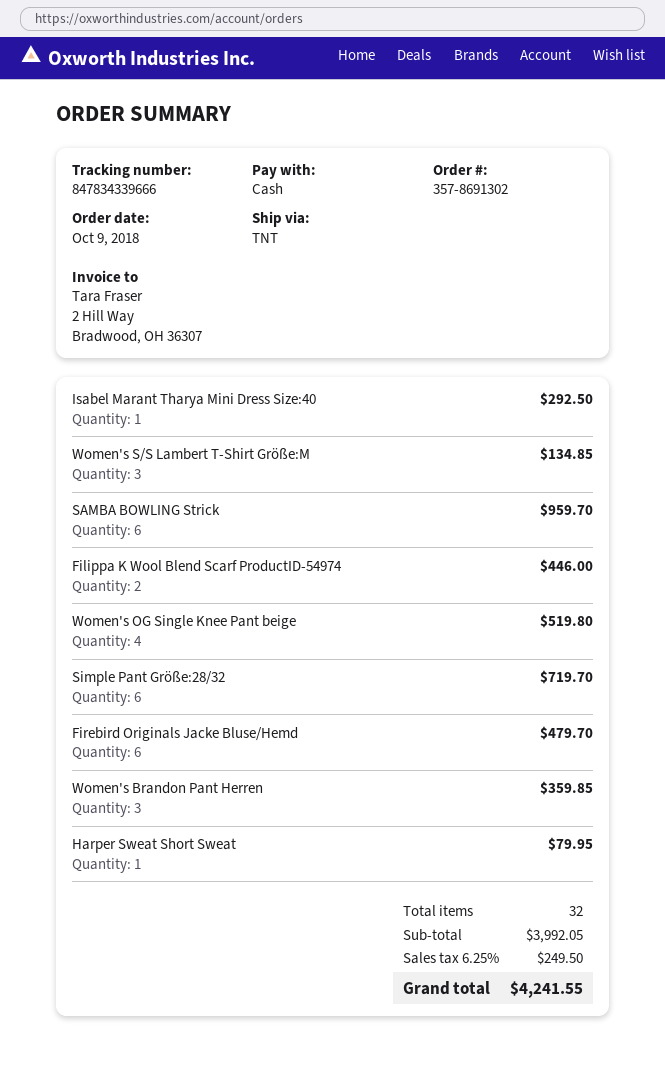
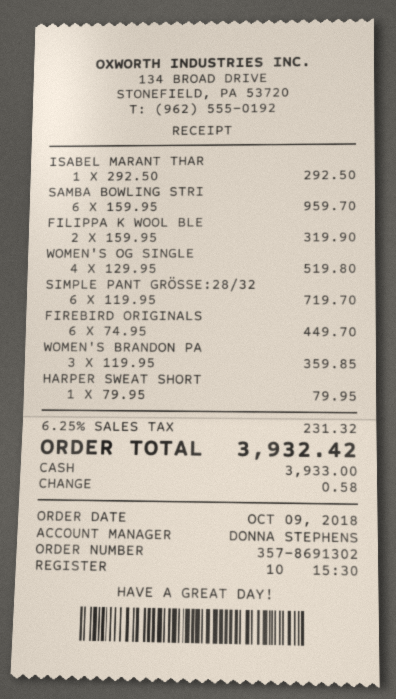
Women's S/S Lambert T-Shirt Größe:M: 3 for 134.85 -> none
Filippa K Wool Blend Scarf ProductID-54974: 2 for 446.00 -> 2 for 319.90
Firebird Originals Jacke Bluse/Hemd: 6 for 479.70 -> 6 for 449.70
tax: 6.25% = 249.50 -> 6.25% = 231.32
total: 4241.55 -> 3932.42

